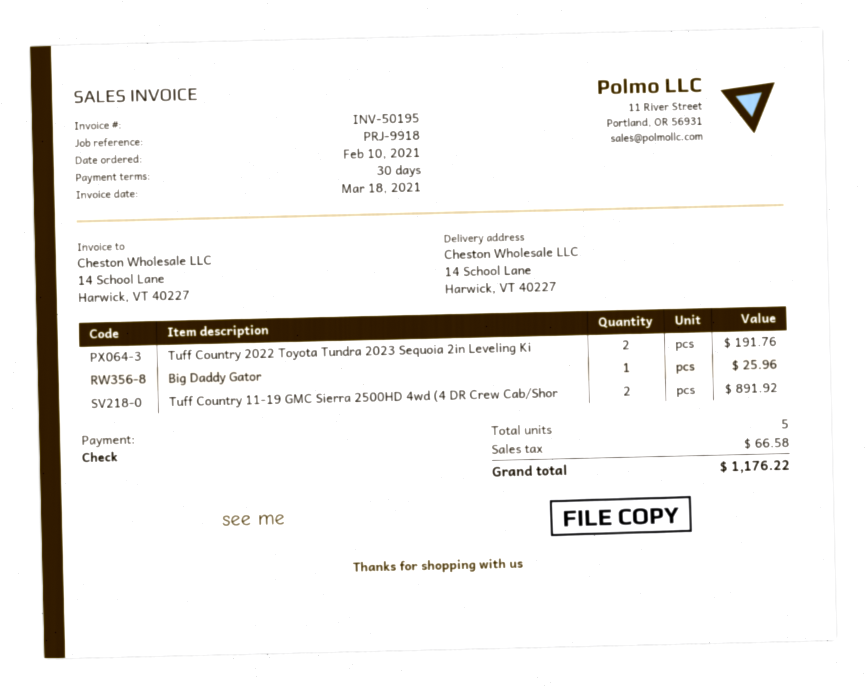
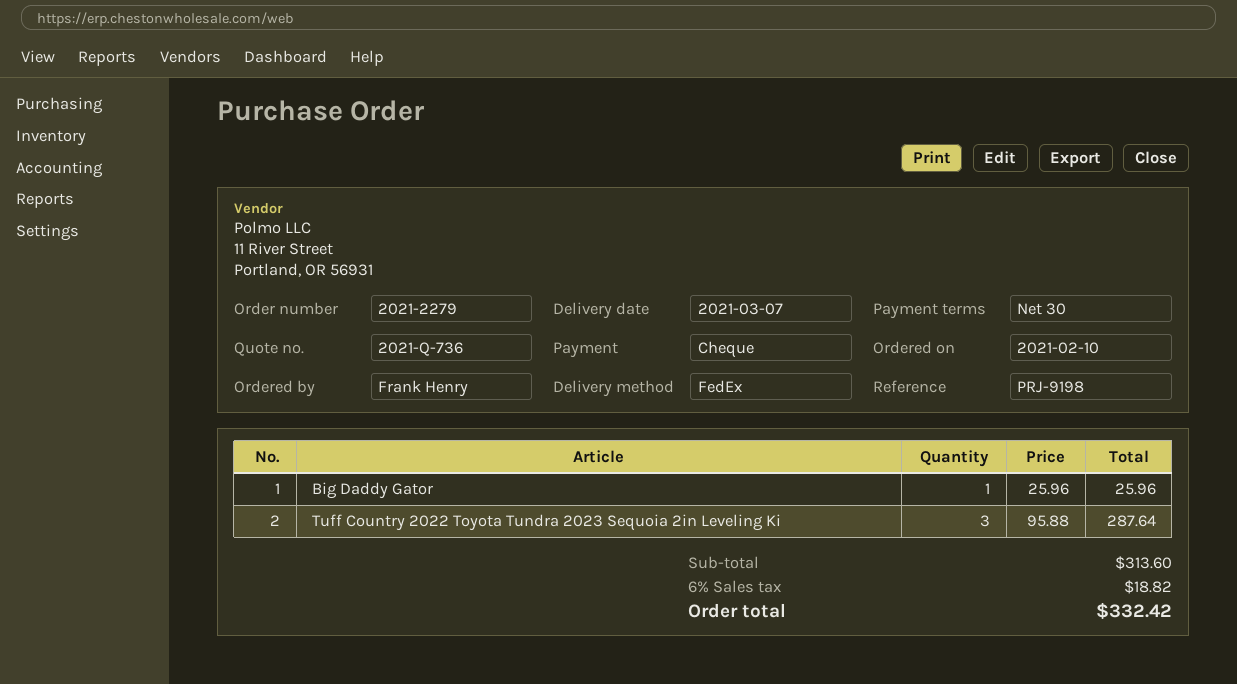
reference: PRJ-9918 -> PRJ-9198
Tuff Country 2022 Toyota Tundra 2023 Sequoia 2in Leveling Ki: 2 for 191.76 -> 3 for 287.64
Tuff Country 11-19 GMC Sierra 2500HD 4wd (4 DR Crew Cab/Shor: 2 for 891.92 -> none
tax: 66.58 -> 18.82
total: 1176.22 -> 332.42

